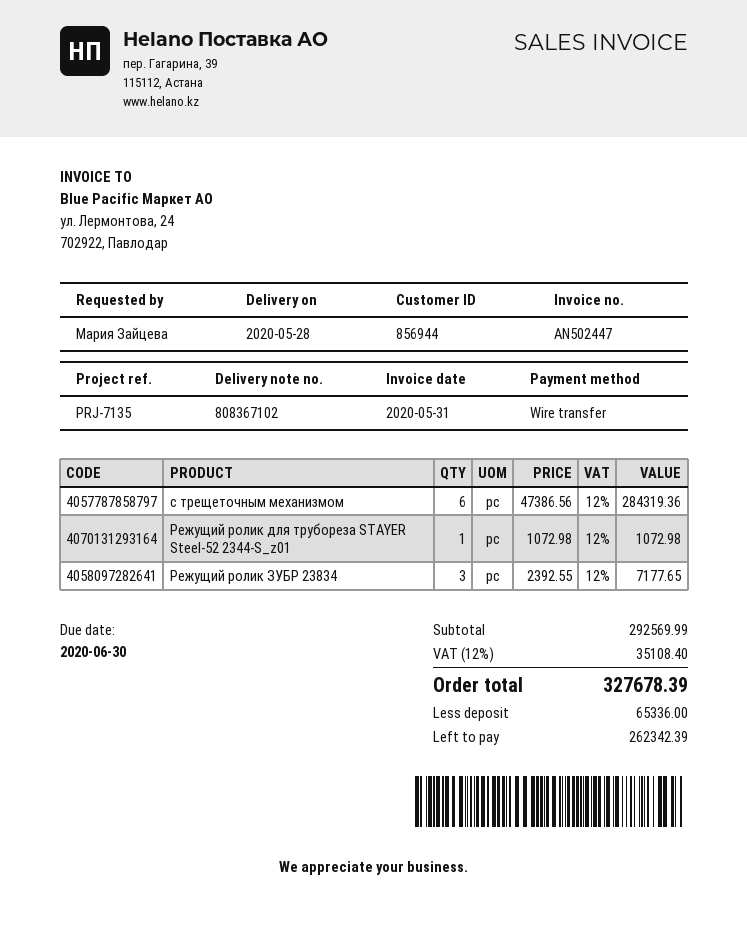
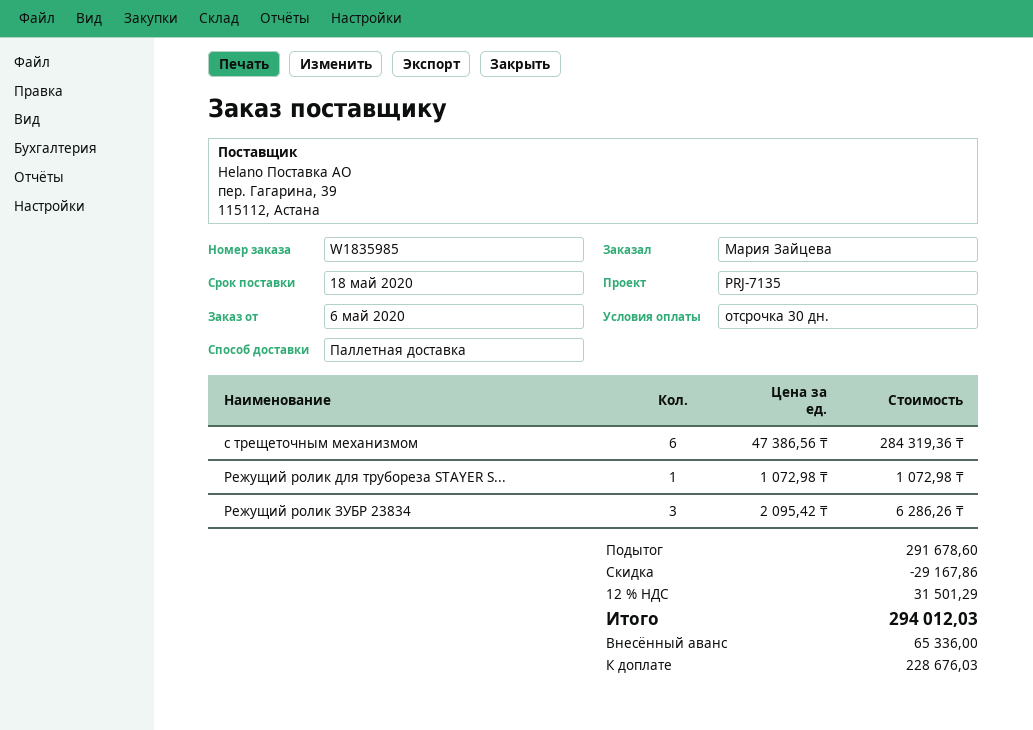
delivery date: 2020-05-28 -> 2020-05-18
Режущий ролик ЗУБР 23834: 3 x 2392.55 = 7177.65 -> 3 x 2095.42 = 6286.26
subtotal: 292569.99 -> 291678.60
discount: none -> 29167.86
tax: 12% = 35108.40 -> 12% = 31501.29
total: 327678.39 -> 294012.03
balance: 262342.39 -> 228676.03

